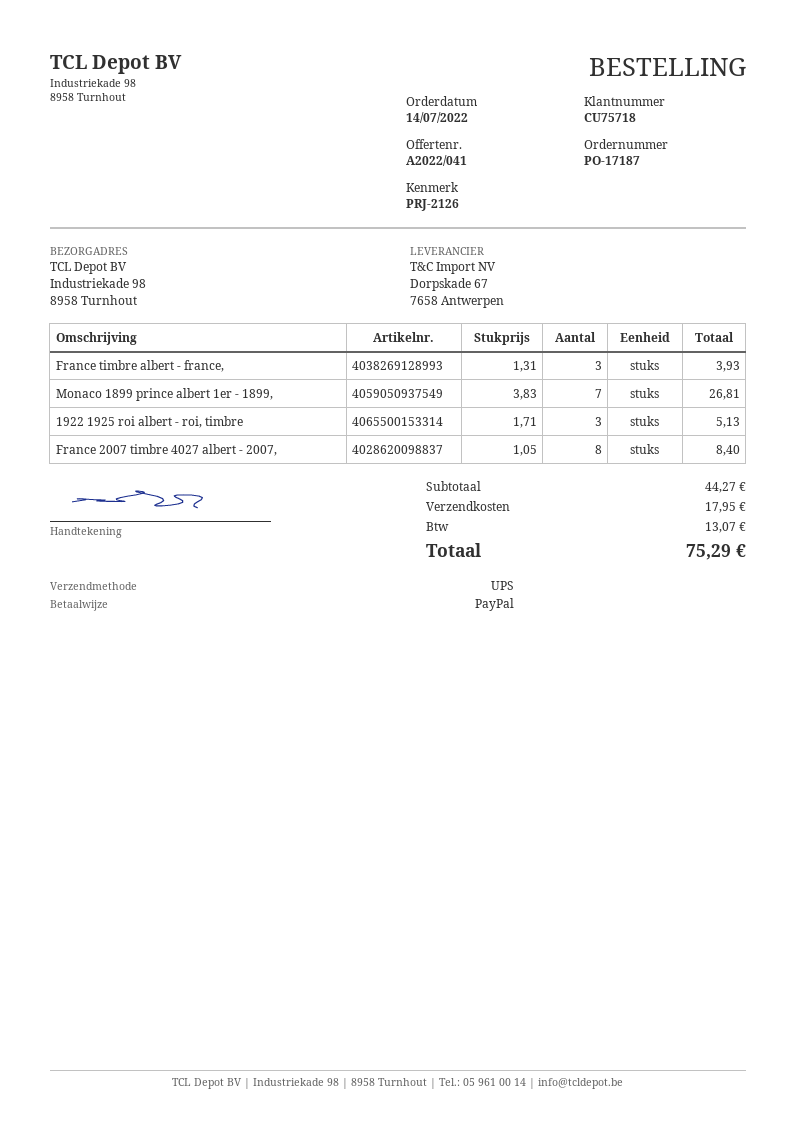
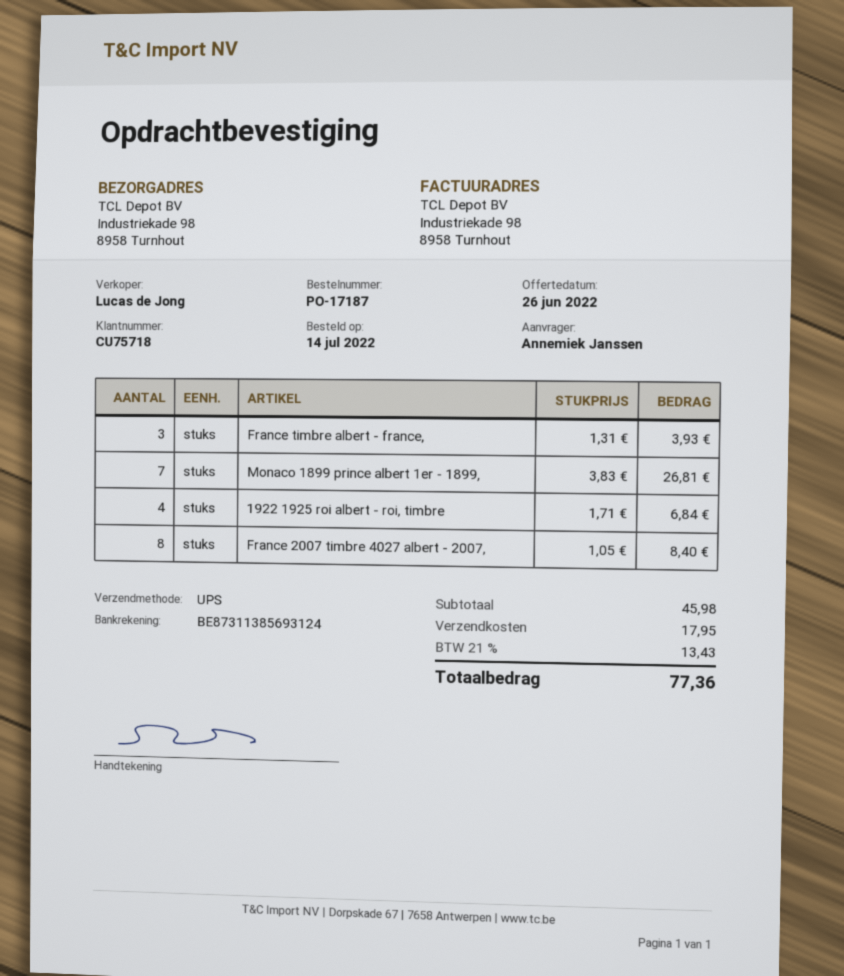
1922 1925 roi albert - roi, timbre: 3 x 1.71 = 5.13 -> 4 x 1.71 = 6.84
subtotal: 44.27 -> 45.98
tax: 13.07 -> 13.43
total: 75.29 -> 77.36

